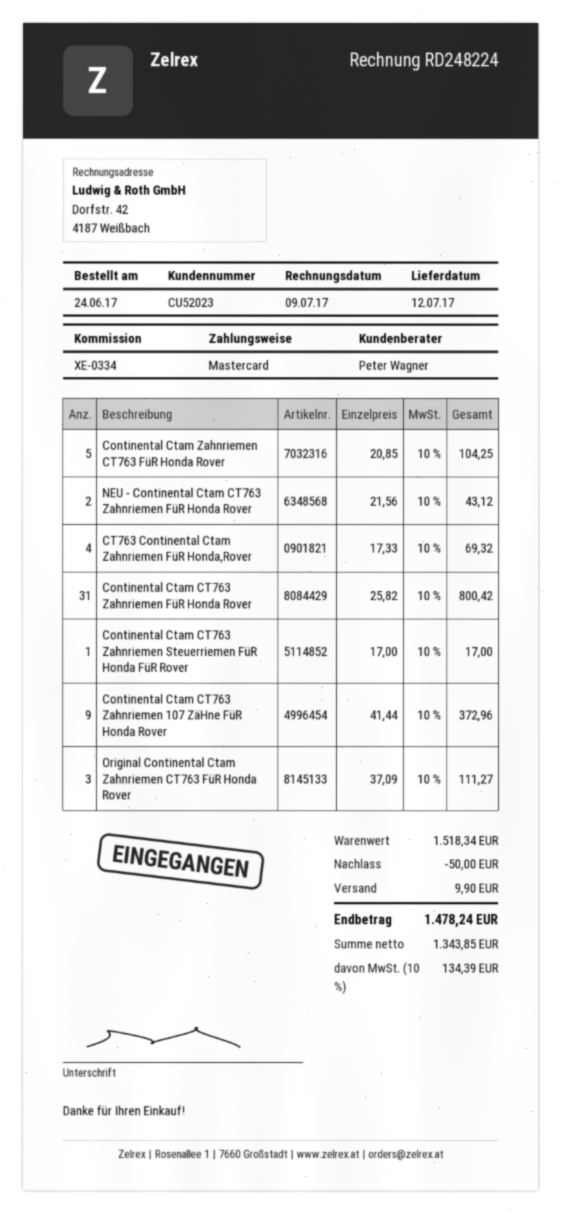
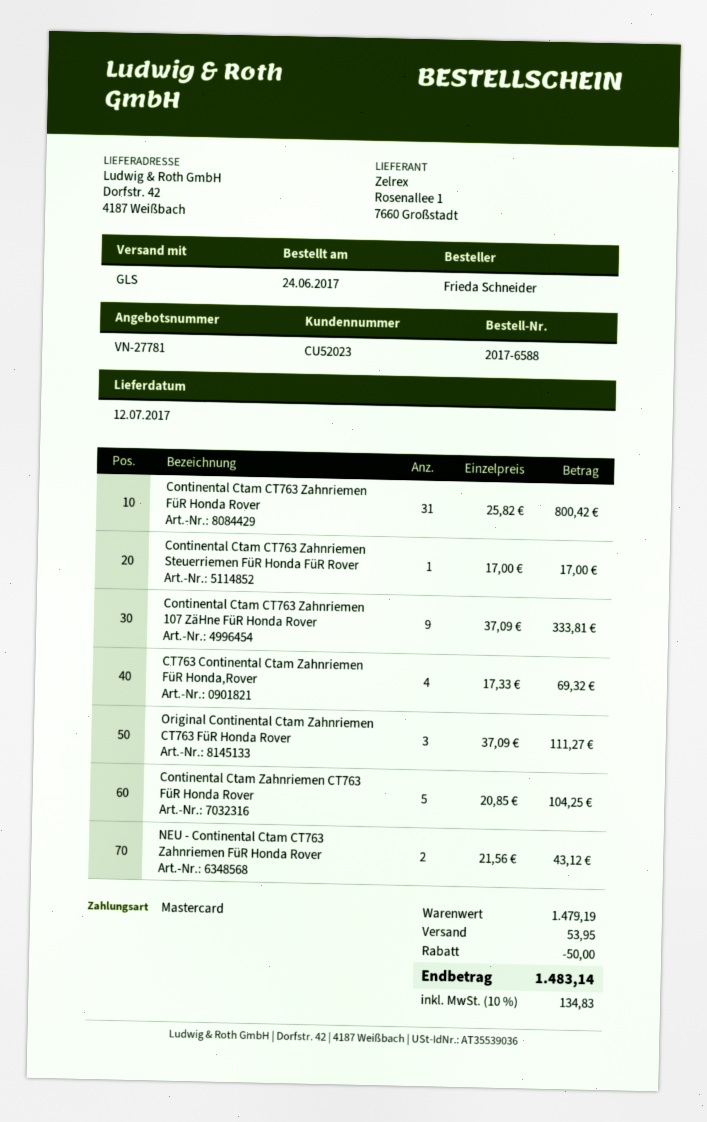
Continental Ctam CT763 Zahnriemen 107 ZäHne FüR Honda Rover: 9 x 41.44 = 372.96 -> 9 x 37.09 = 333.81
subtotal: 1518.34 -> 1479.19
shipping: 9.90 -> 53.95
tax: 10% = 134.39 -> 10% = 134.83
total: 1478.24 -> 1483.14

